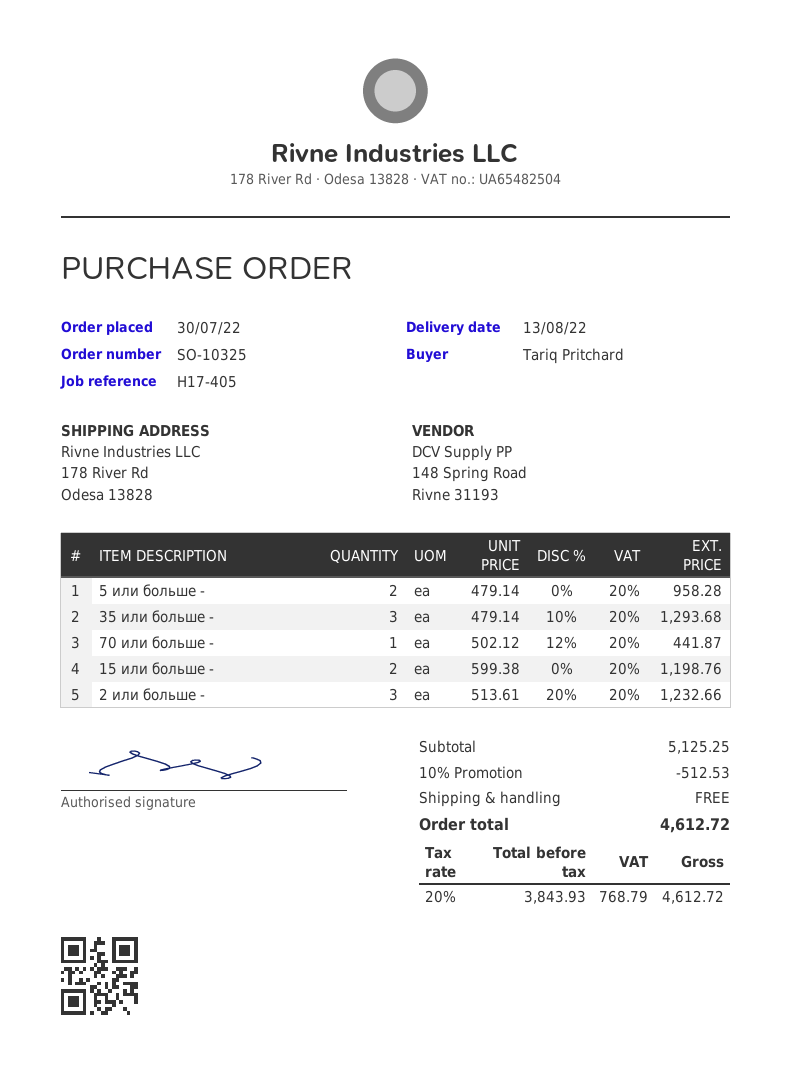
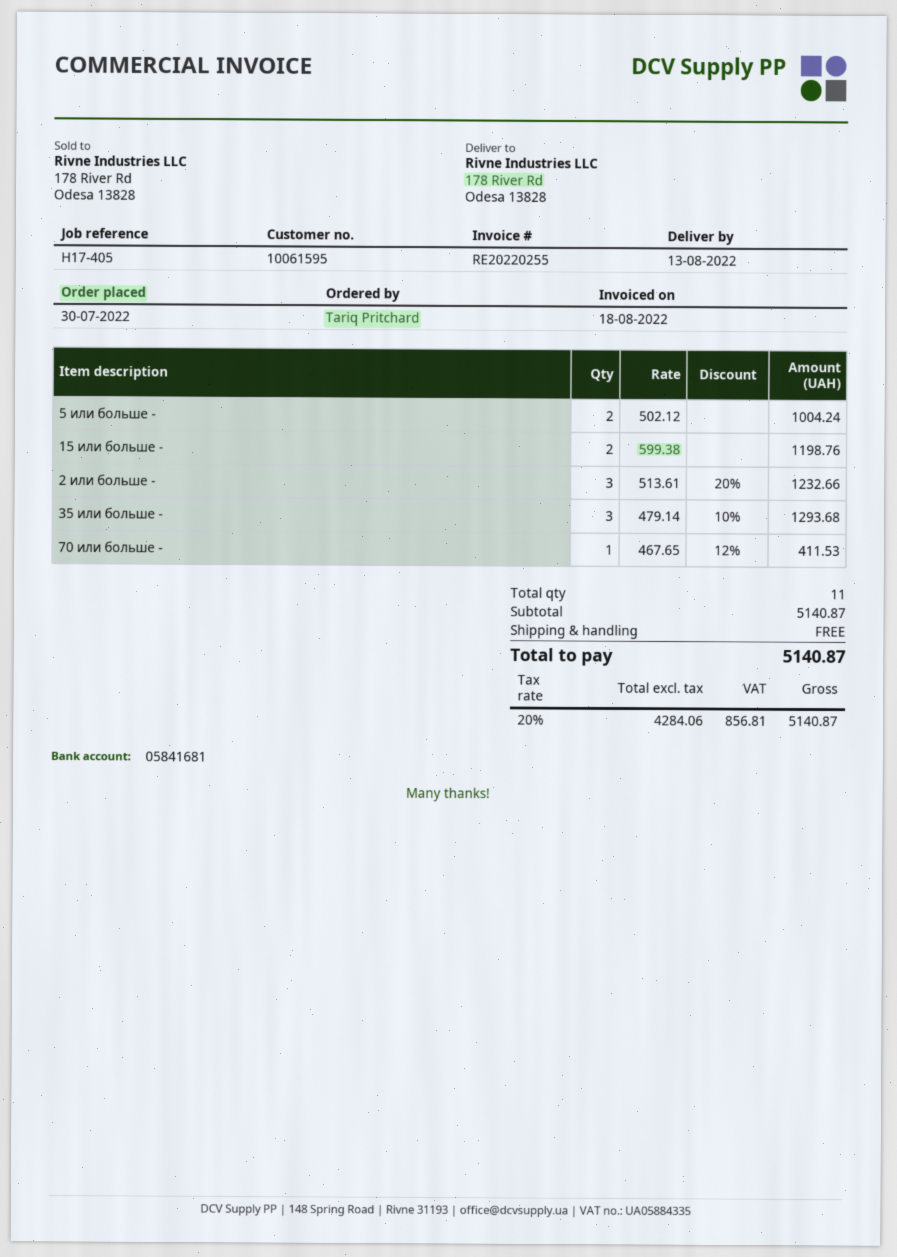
5 или больше -: 2 x 479.14 = 958.28 -> 2 x 502.12 = 1004.24
70 или больше -: 1 x 502.12 - 12% = 441.87 -> 1 x 467.65 - 12% = 411.53
subtotal: 5125.25 -> 5140.87
discount: 10% = 512.53 -> none
net: 3843.93 -> 4284.06
tax: 20% = 768.79 -> 20% = 856.81
total: 4612.72 -> 5140.87

